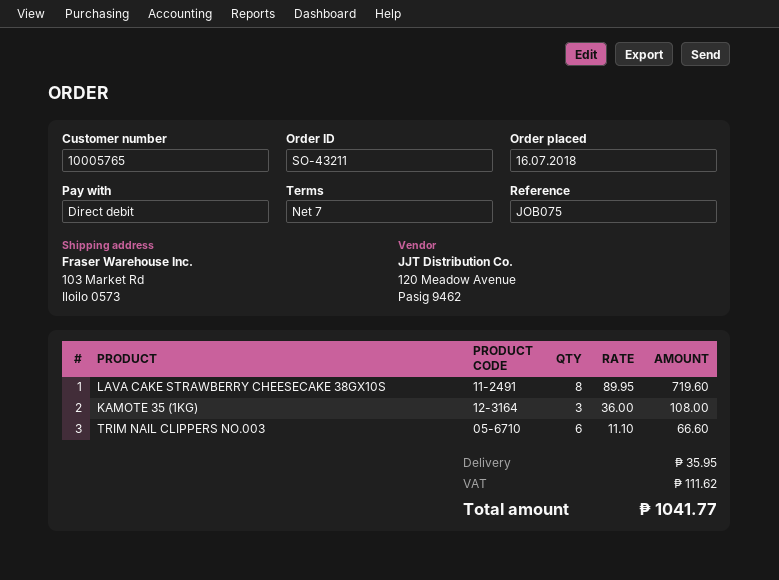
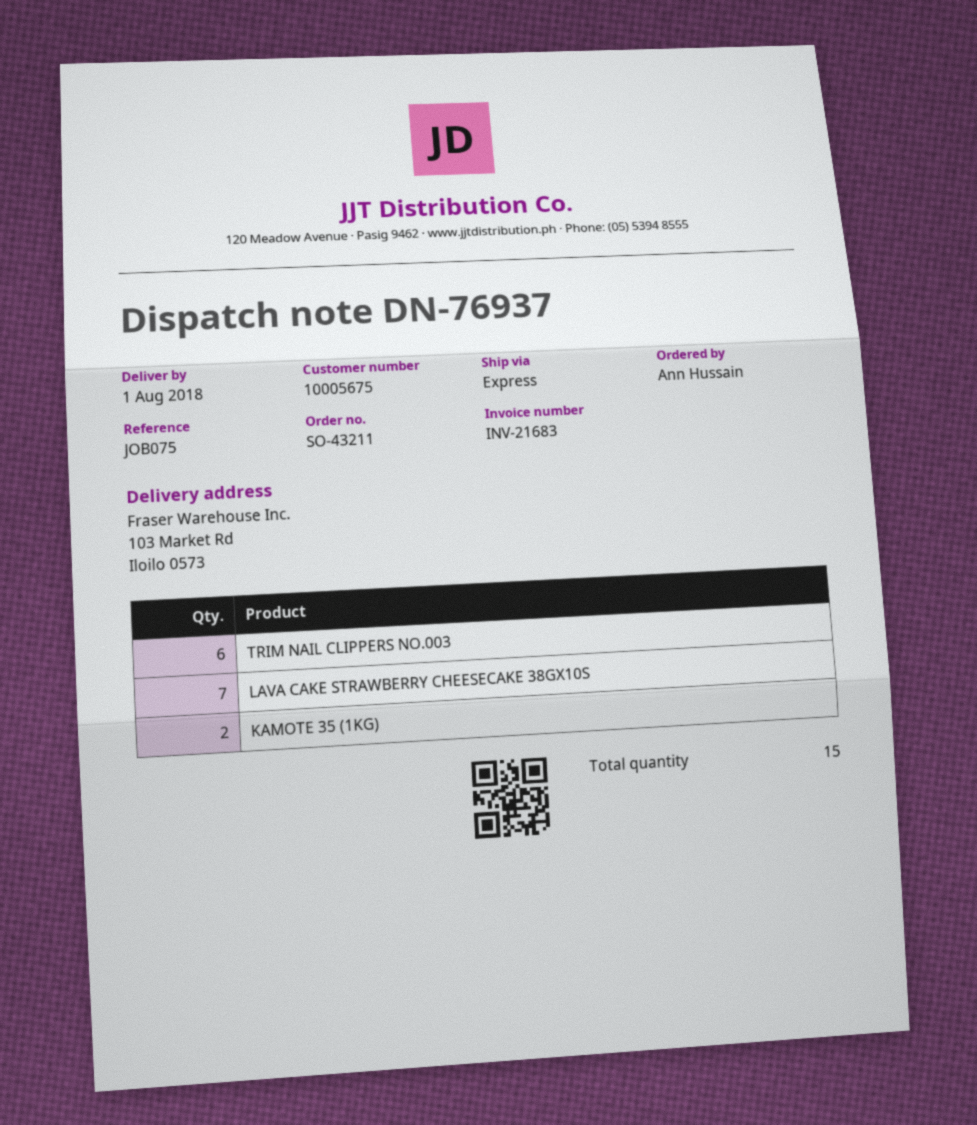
customer number: 10005765 -> 10005675
LAVA CAKE STRAWBERRY CHEESECAKE 38GX10S: 8 -> 7
KAMOTE 35 (1KG): 3 -> 2

